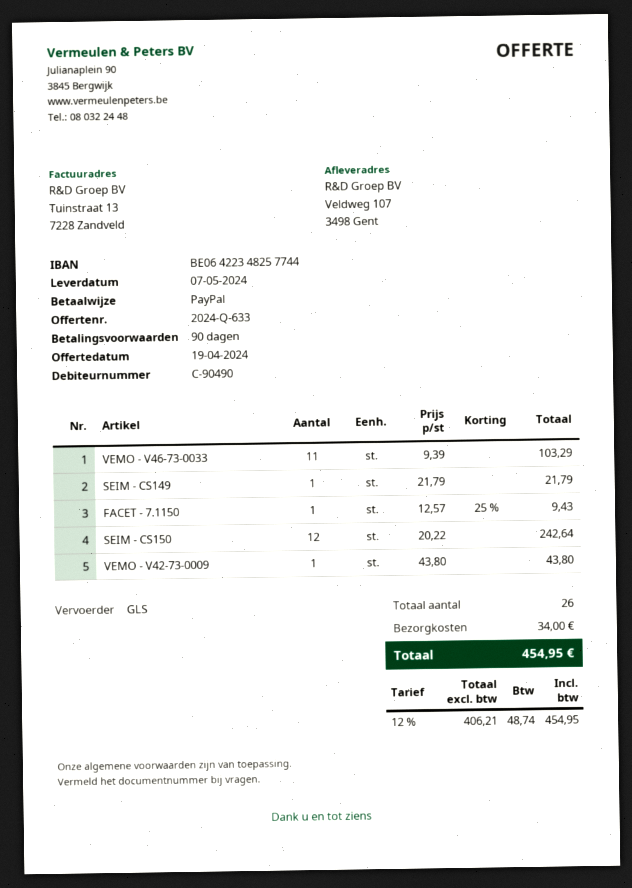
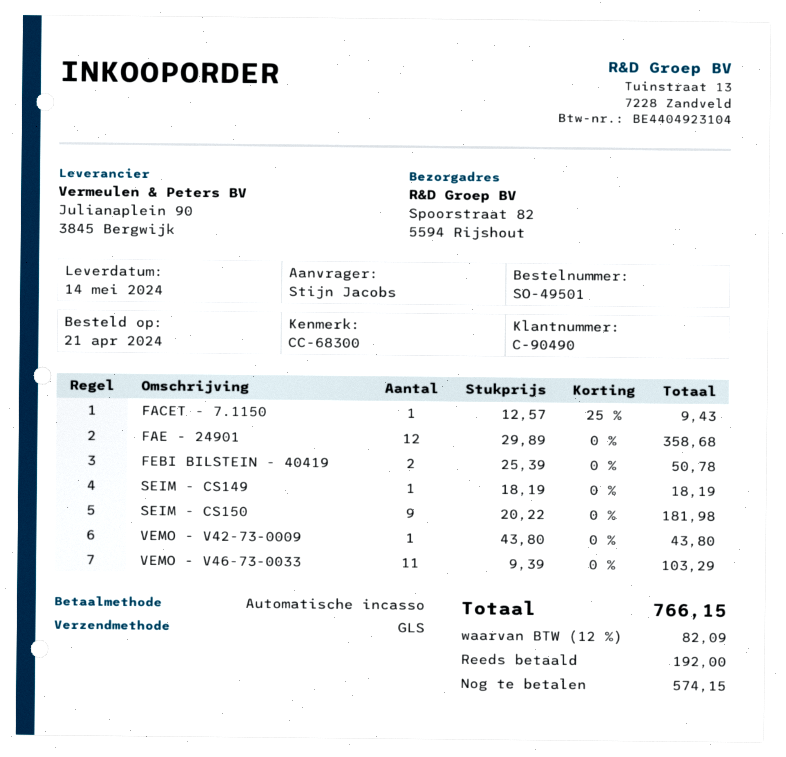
delivery date: 2024-05-07 -> 2024-05-14
payment method: PayPal -> direct debit
ship to: Veldweg 107, 3498 Gent -> Spoorstraat 82, 5594 Rijshout
SEIM - CS149: 1 x 21.79 = 21.79 -> 1 x 18.19 = 18.19
SEIM - CS150: 12 x 20.22 = 242.64 -> 9 x 20.22 = 181.98
FAE - 24901: none -> 12 x 29.89 = 358.68
FEBI BILSTEIN - 40419: none -> 2 x 25.39 = 50.78
shipping: 34.00 -> none
tax: 12% = 48.74 -> 12% = 82.09
total: 454.95 -> 766.15

